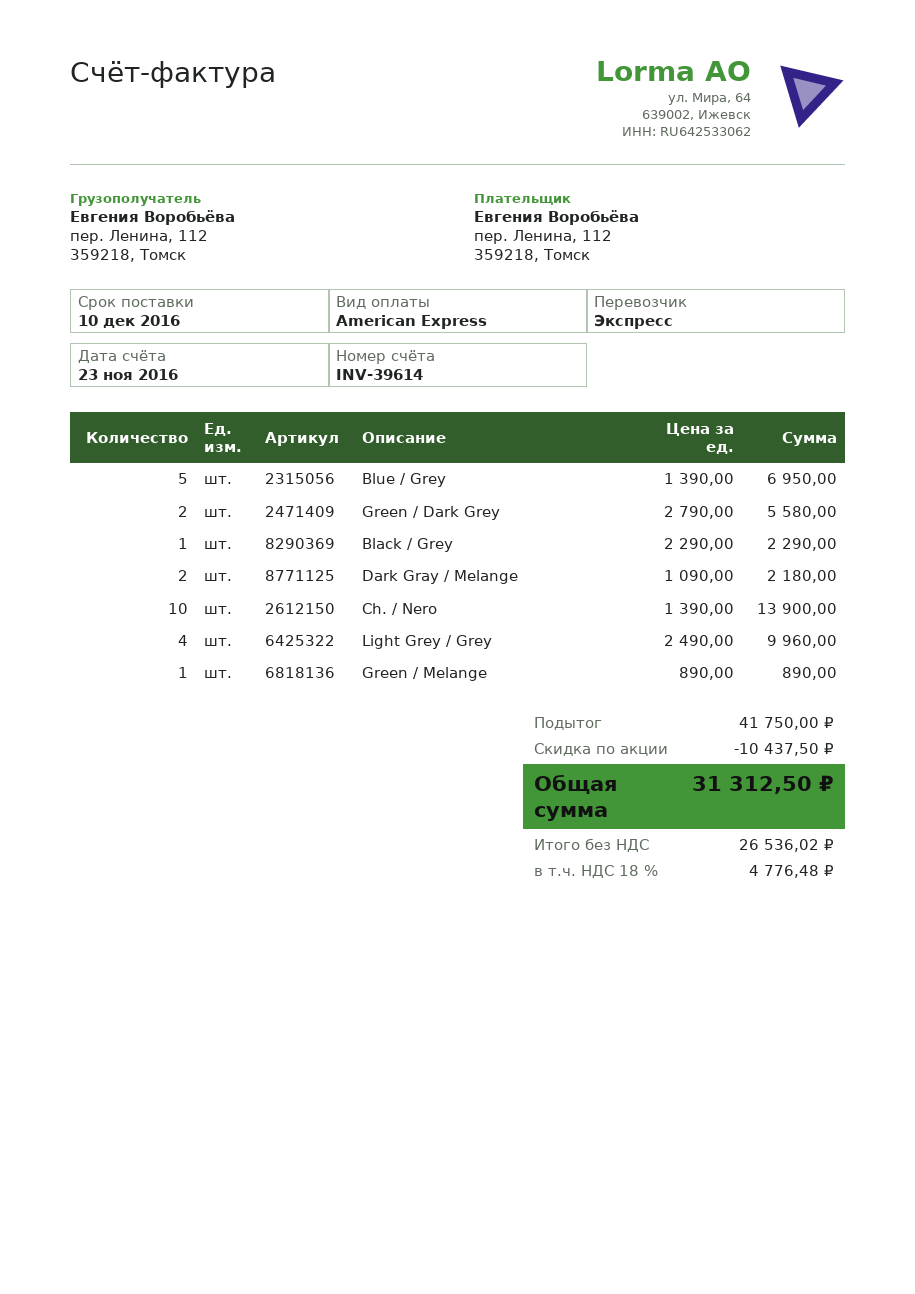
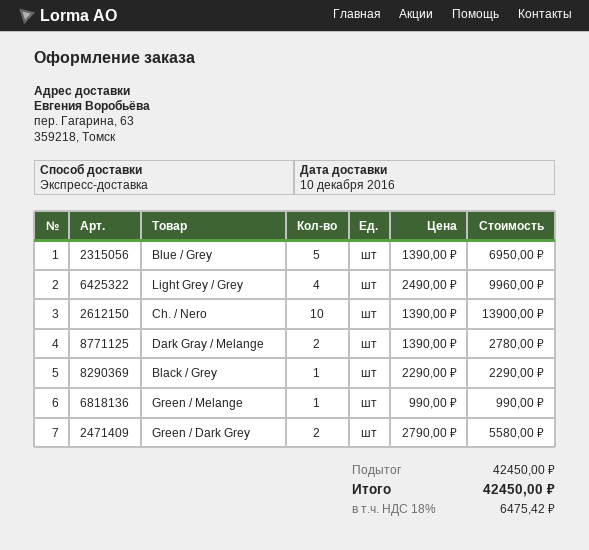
ship to: пер. Ленина, 112, 359218, Томск -> пер. Гагарина, 63, 359218, Томск
Dark Gray / Melange: 2 x 1090.00 = 2180.00 -> 2 x 1390.00 = 2780.00
Green / Melange: 1 x 890.00 = 890.00 -> 1 x 990.00 = 990.00
subtotal: 41750.00 -> 42450.00
discount: 10437.50 -> none
tax: 18% = 4776.48 -> 18% = 6475.42
total: 31312.50 -> 42450.00

